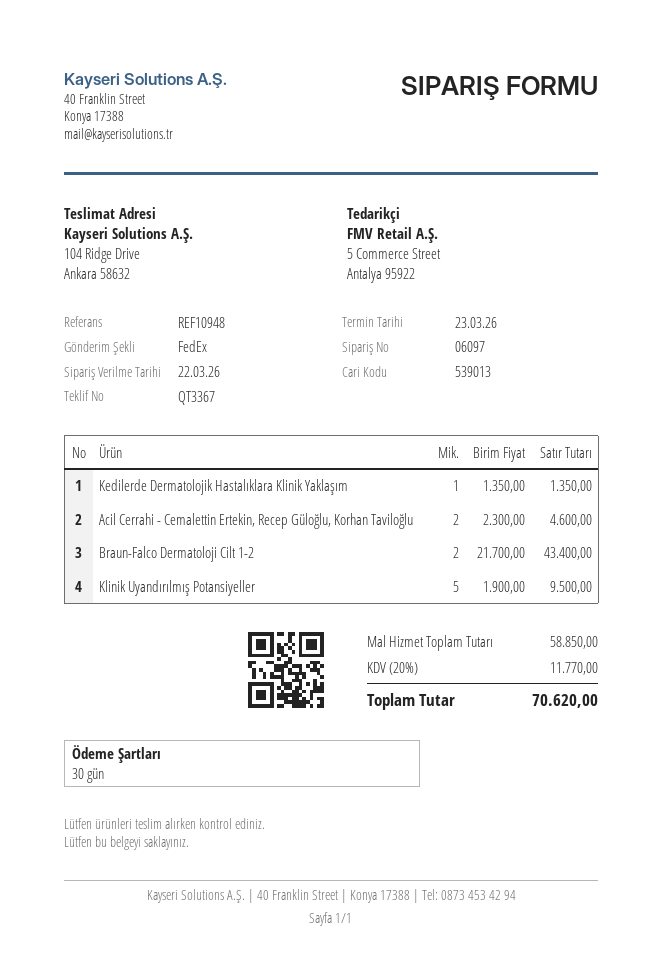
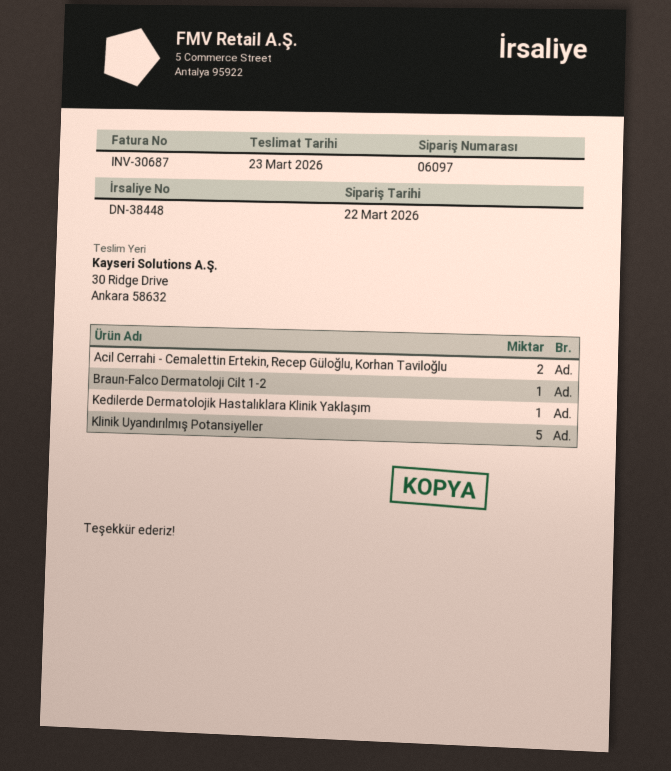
ship to: 104 Ridge Drive, Ankara 58632 -> 30 Ridge Drive, Ankara 58632
Braun-Falco Dermatoloji Cilt 1-2: 2 -> 1

